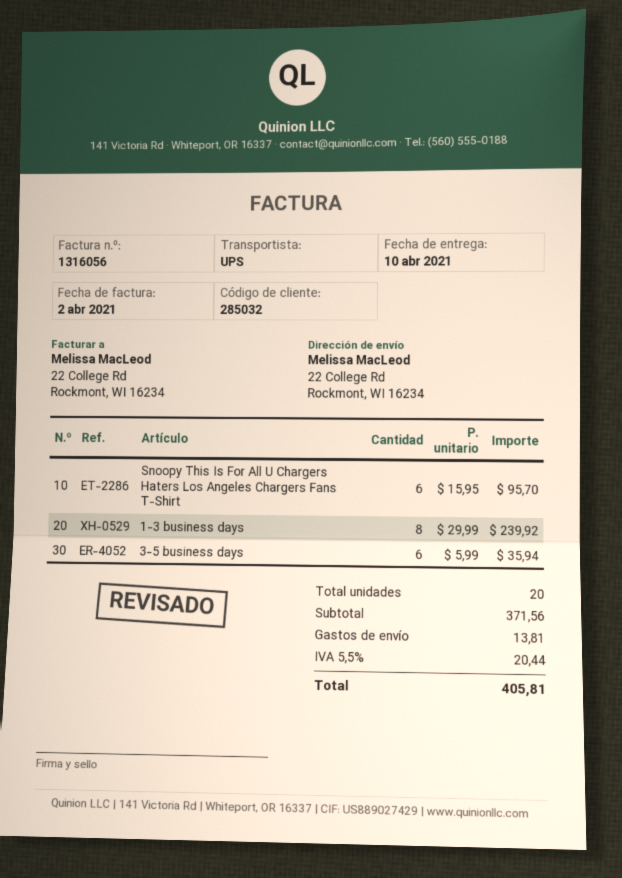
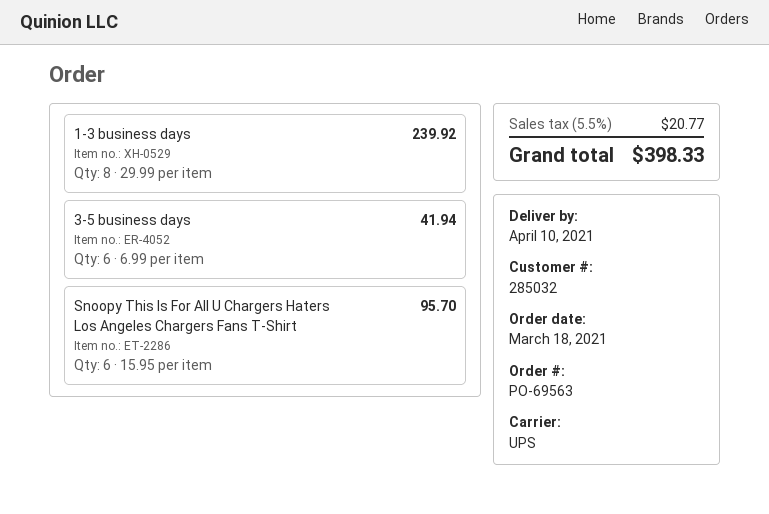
3-5 business days: 6 x 5.99 = 35.94 -> 6 x 6.99 = 41.94
shipping: 13.81 -> none
tax: 5.5% = 20.44 -> 5.5% = 20.77
total: 405.81 -> 398.33

